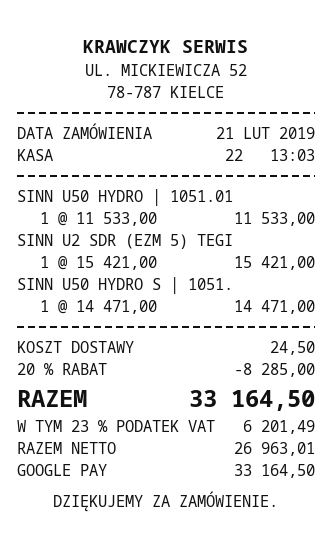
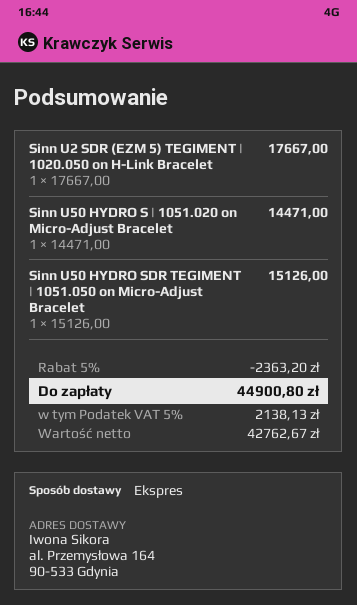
SINN U50 HYDRO | 1051.01: 1 x 11533.00 = 11533.00 -> none
SINN U2 SDR (EZM 5) TEGI: 1 x 15421.00 = 15421.00 -> 1 x 17667.00 = 17667.00
Sinn U50 HYDRO SDR TEGIMENT | 1051.050 on Micro-Adjust Bracelet: none -> 1 x 15126.00 = 15126.00
discount: 20% = 8285.00 -> 5% = 2363.20
shipping: 24.50 -> none
net: 26963.01 -> 42762.67
tax: 23% = 6201.49 -> 5% = 2138.13
total: 33164.50 -> 44900.80

